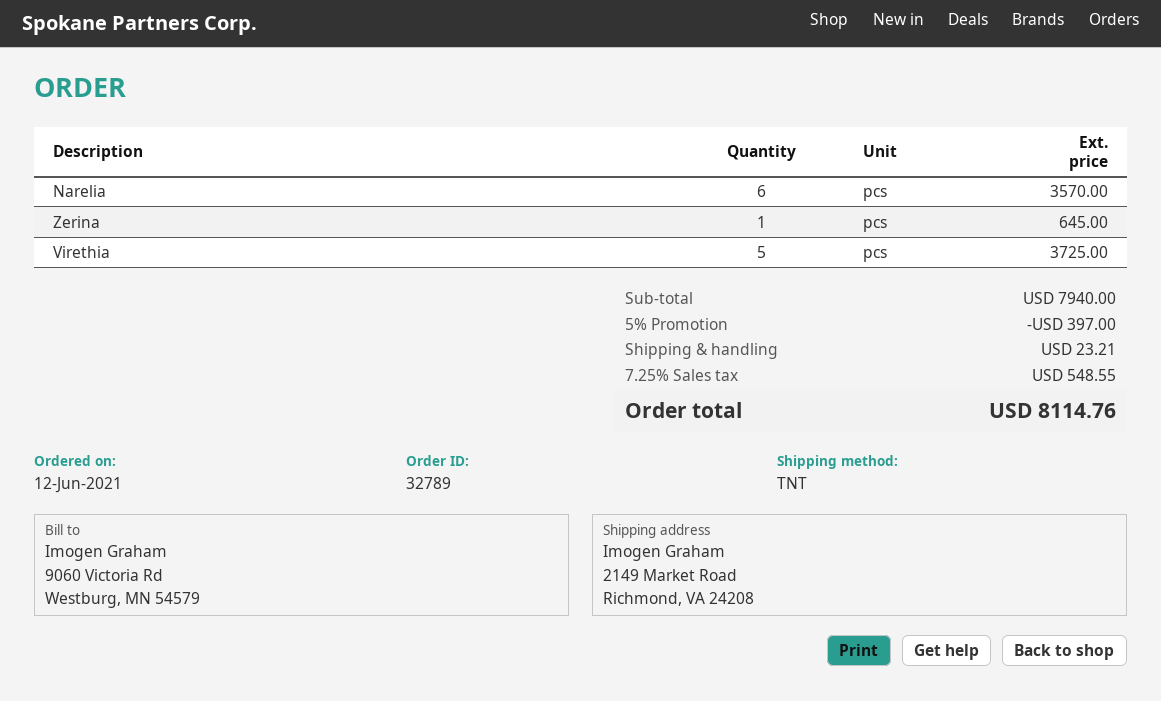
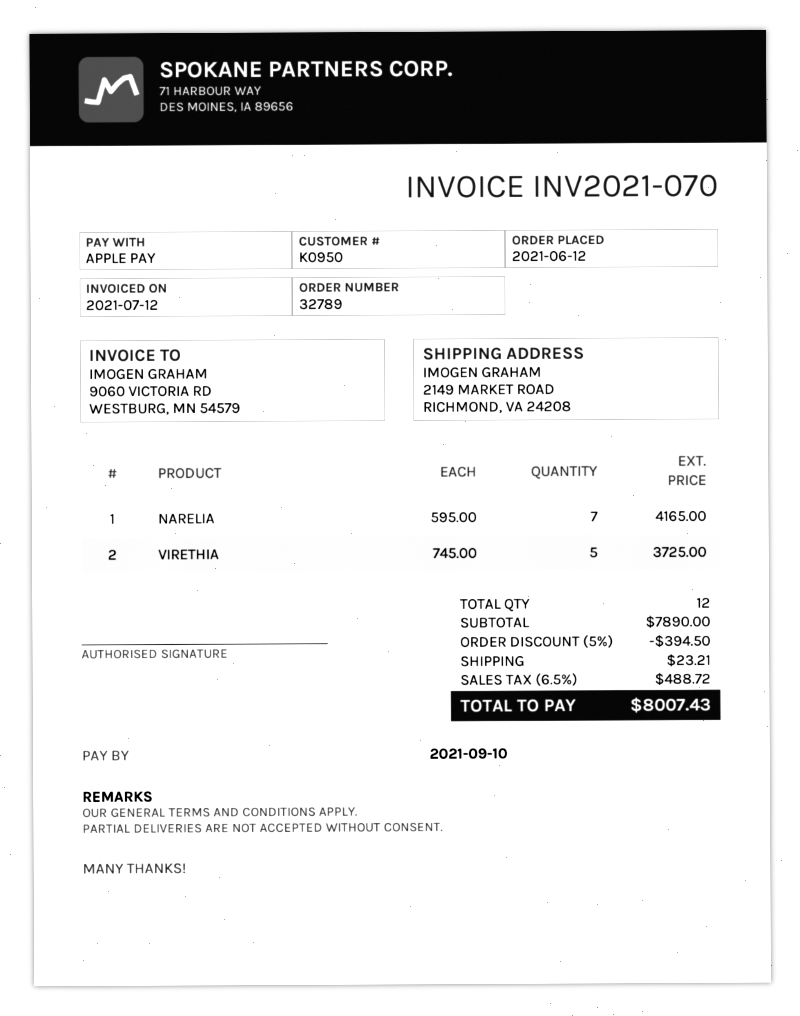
Narelia: 6 for 3570.00 -> 7 for 4165.00
Zerina: 1 for 645.00 -> none
subtotal: 7940.00 -> 7890.00
discount: 5% = 397.00 -> 5% = 394.50
tax: 7.25% = 548.55 -> 6.5% = 488.72
total: 8114.76 -> 8007.43

